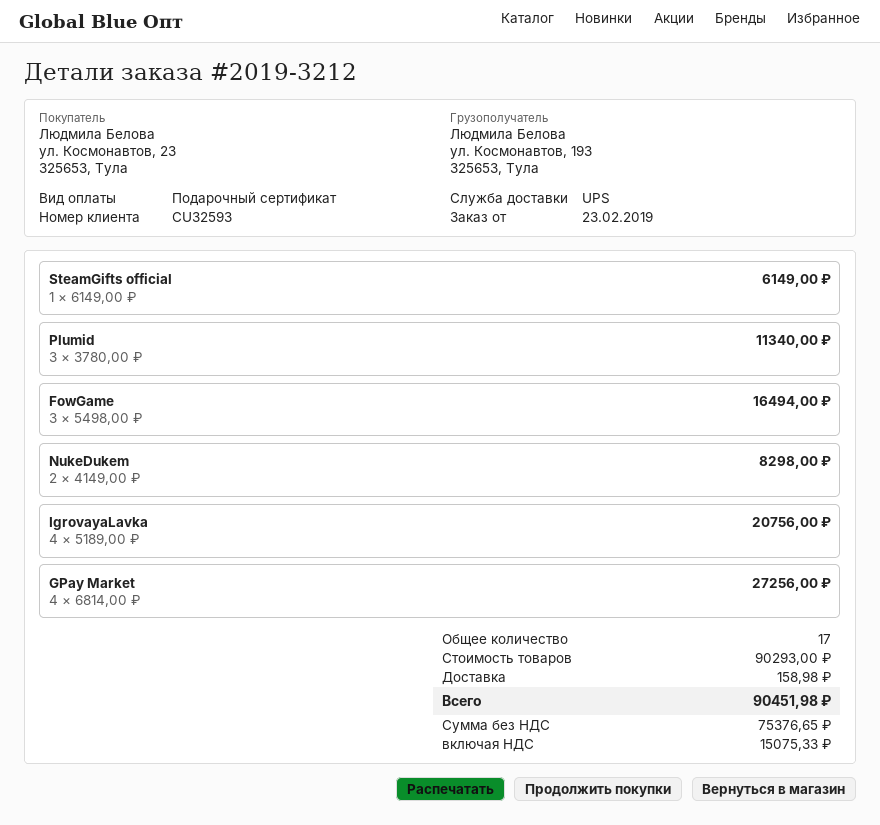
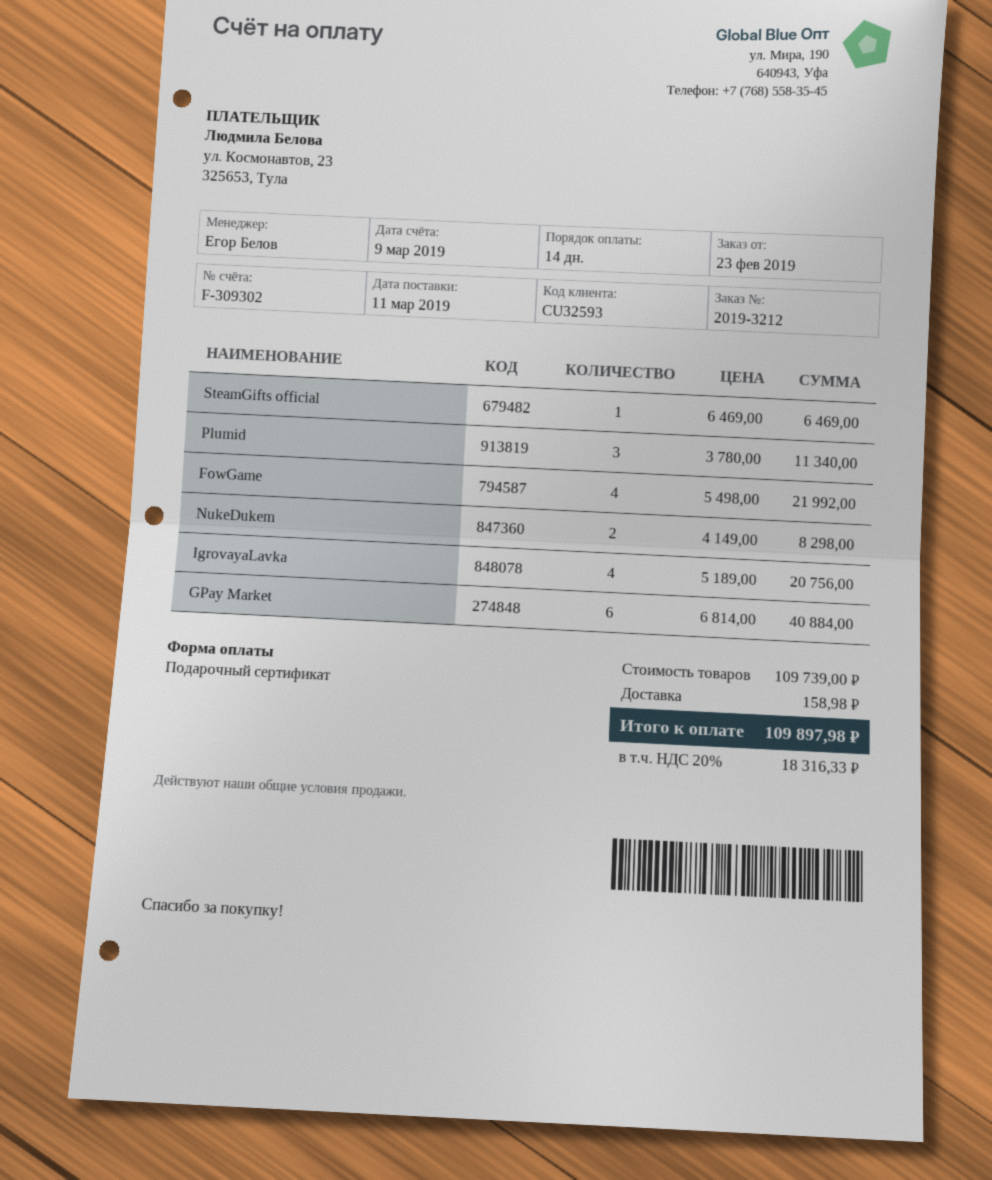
SteamGifts official: 1 x 6149.00 = 6149.00 -> 1 x 6469.00 = 6469.00
FowGame: 3 x 5498.00 = 16494.00 -> 4 x 5498.00 = 21992.00
GPay Market: 4 x 6814.00 = 27256.00 -> 6 x 6814.00 = 40884.00
subtotal: 90293.00 -> 109739.00
tax: 15075.33 -> 18316.33
total: 90451.98 -> 109897.98

